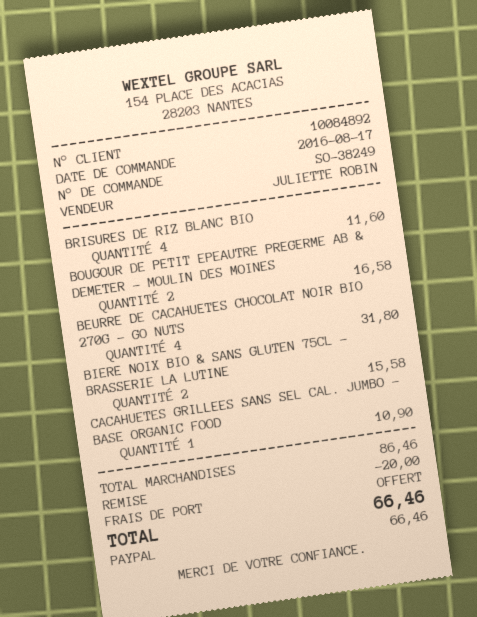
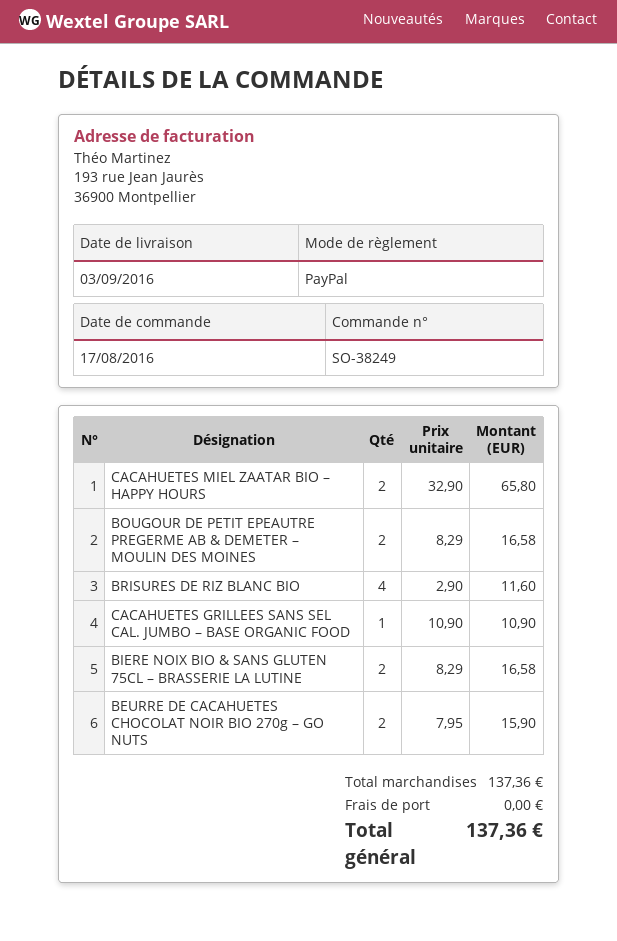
BEURRE DE CACAHUETES CHOCOLAT NOIR BIO 270G – GO NUTS: 4 for 31.80 -> 2 for 15.90
BIERE NOIX BIO & SANS GLUTEN 75CL – BRASSERIE LA LUTINE: 2 for 15.58 -> 2 for 16.58
CACAHUETES MIEL ZAATAR BIO – HAPPY HOURS: none -> 2 for 65.80
subtotal: 86.46 -> 137.36
discount: 20.00 -> none
total: 66.46 -> 137.36

